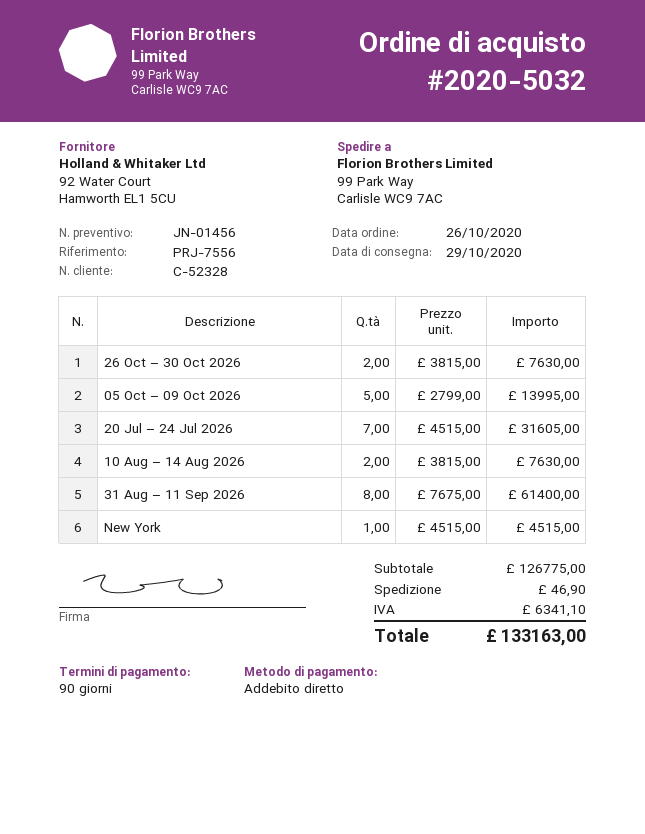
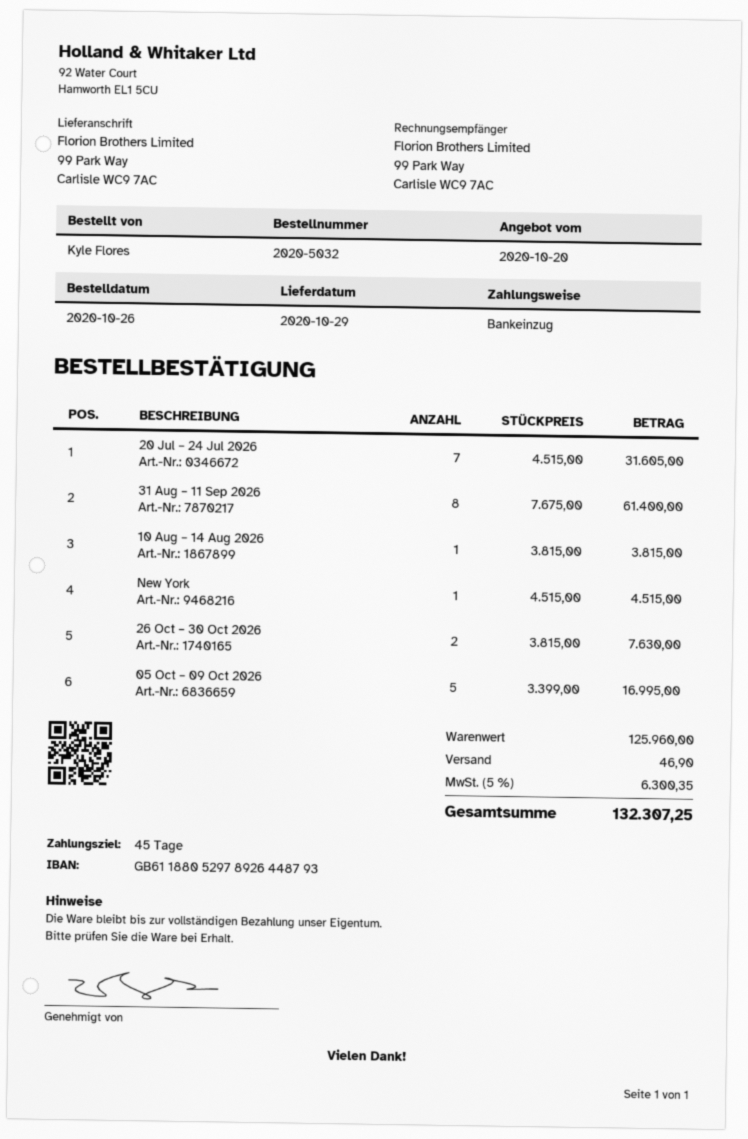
payment terms: 90 days -> 45 days
05 Oct – 09 Oct 2026: 5 x 2799.00 = 13995.00 -> 5 x 3399.00 = 16995.00
10 Aug – 14 Aug 2026: 2 x 3815.00 = 7630.00 -> 1 x 3815.00 = 3815.00
subtotal: 126775.00 -> 125960.00
tax: 6341.10 -> 6300.35
total: 133163.00 -> 132307.25

